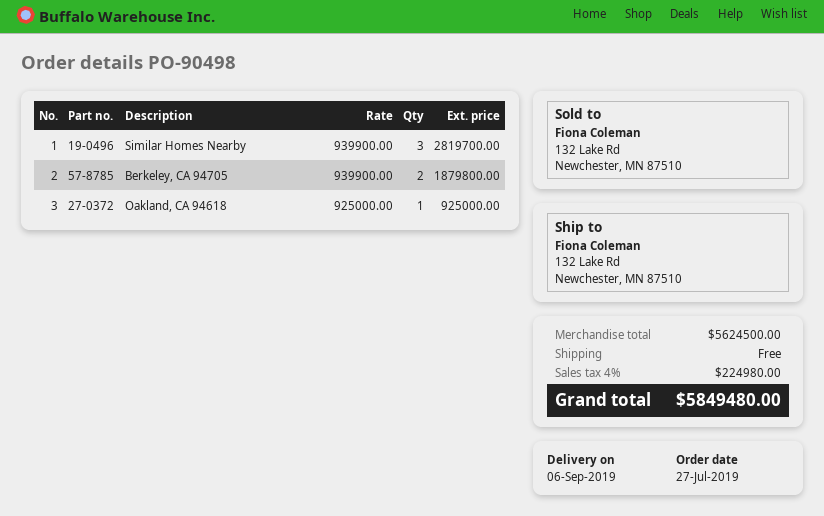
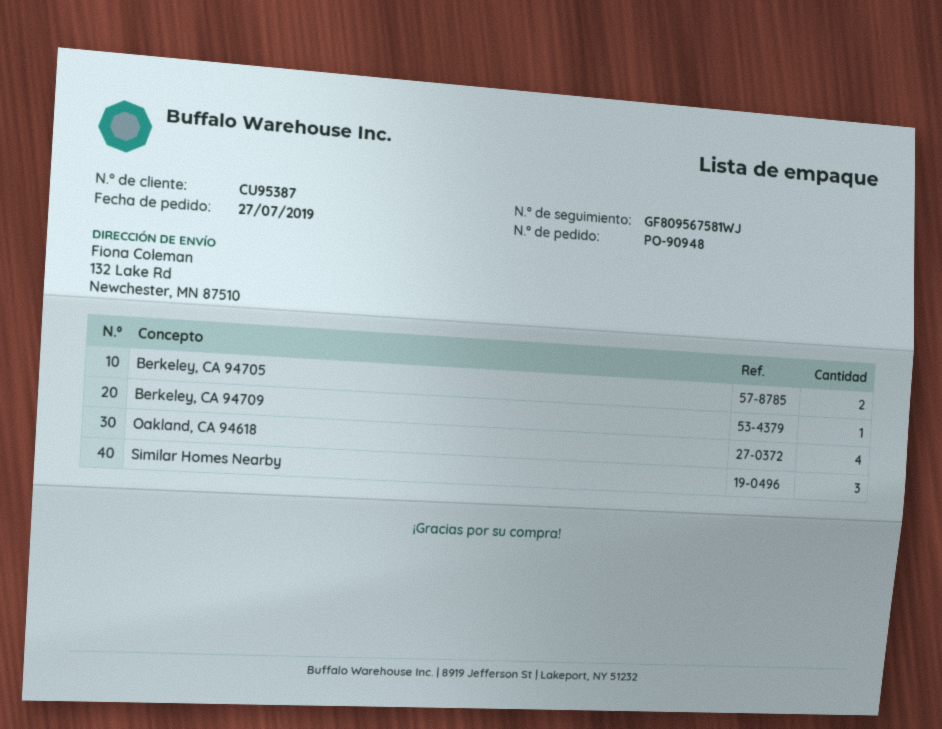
order number: PO-90498 -> PO-90948
Oakland, CA 94618: 1 -> 4
Berkeley, CA 94709: none -> 1

